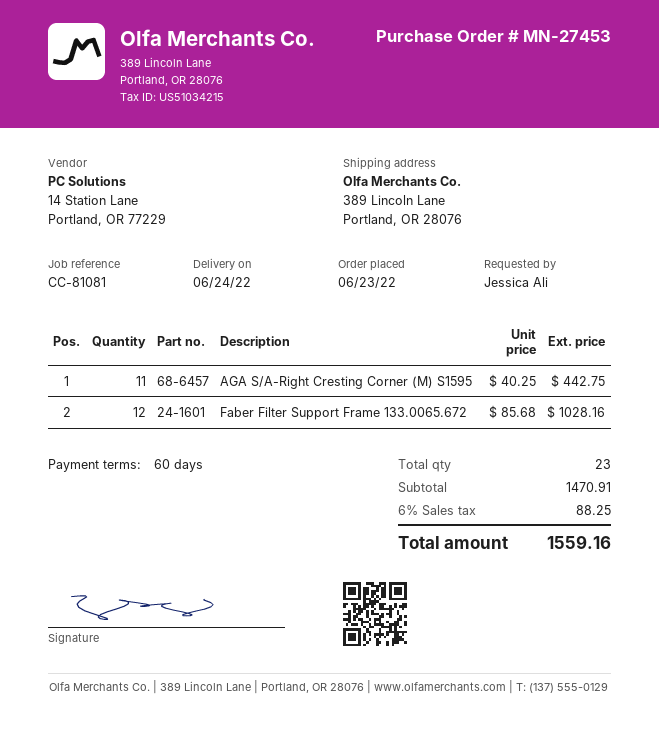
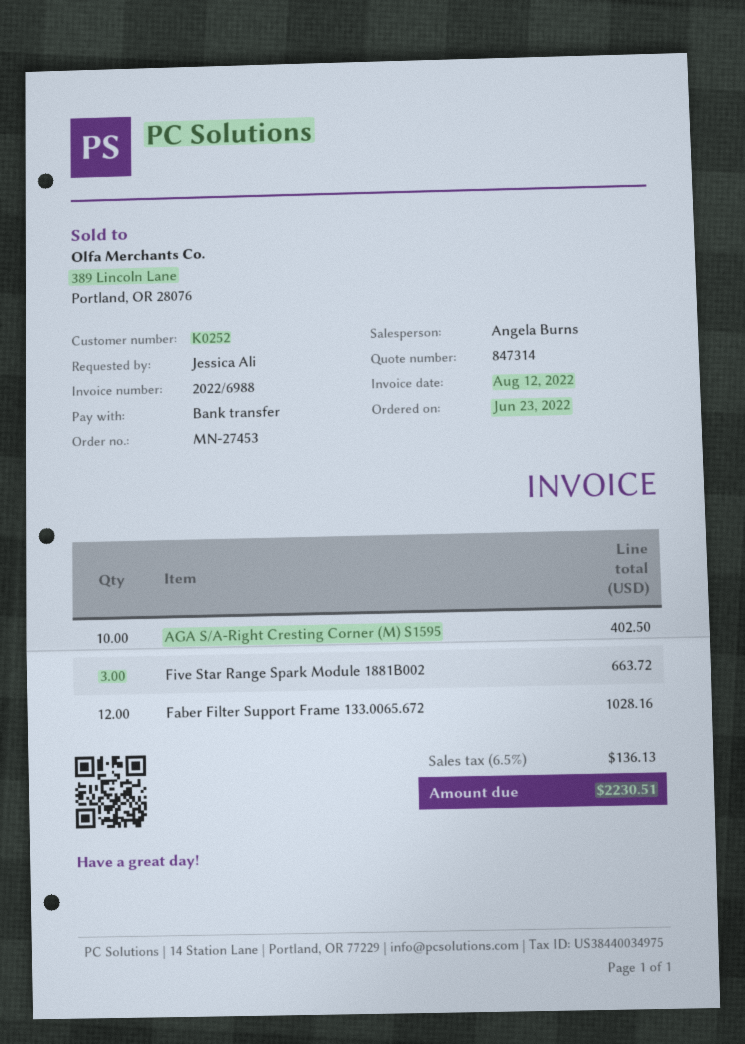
AGA S/A-Right Cresting Corner (M) S1595: 11 for 442.75 -> 10 for 402.50
Five Star Range Spark Module 1881B002: none -> 3 for 663.72
tax: 6% = 88.25 -> 6.5% = 136.13
total: 1559.16 -> 2230.51

